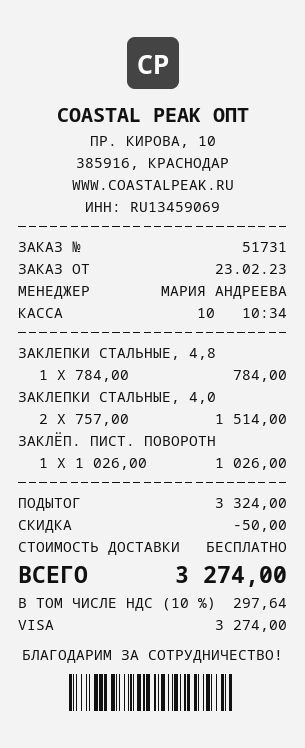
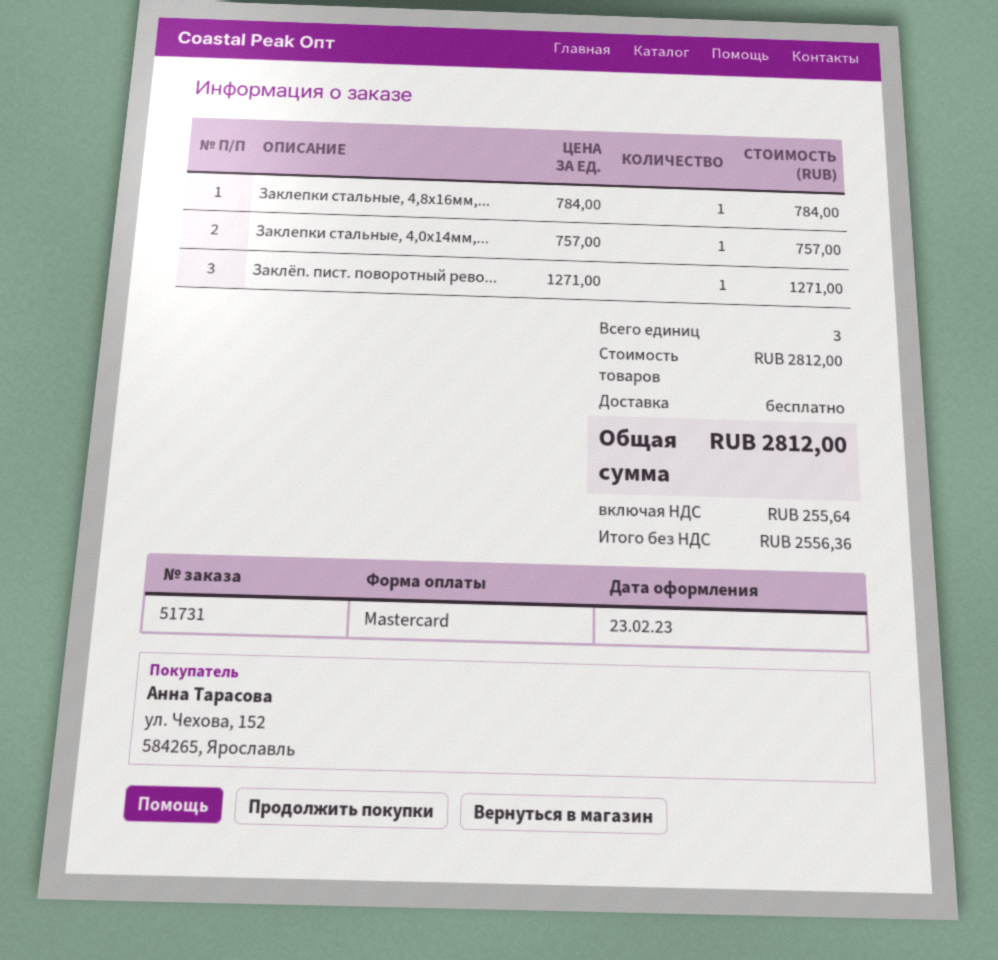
payment method: Visa -> Mastercard
ЗАКЛЕПКИ СТАЛЬНЫЕ, 4,0: 2 x 757.00 = 1514.00 -> 1 x 757.00 = 757.00
ЗАКЛЁП. ПИСТ. ПОВОРОТН: 1 x 1026.00 = 1026.00 -> 1 x 1271.00 = 1271.00
subtotal: 3324.00 -> 2812.00
discount: 50.00 -> none
tax: 297.64 -> 255.64
total: 3274.00 -> 2812.00

